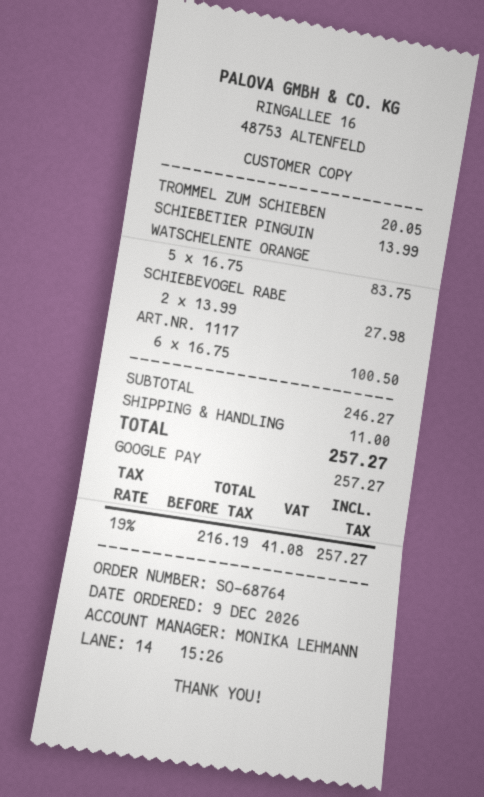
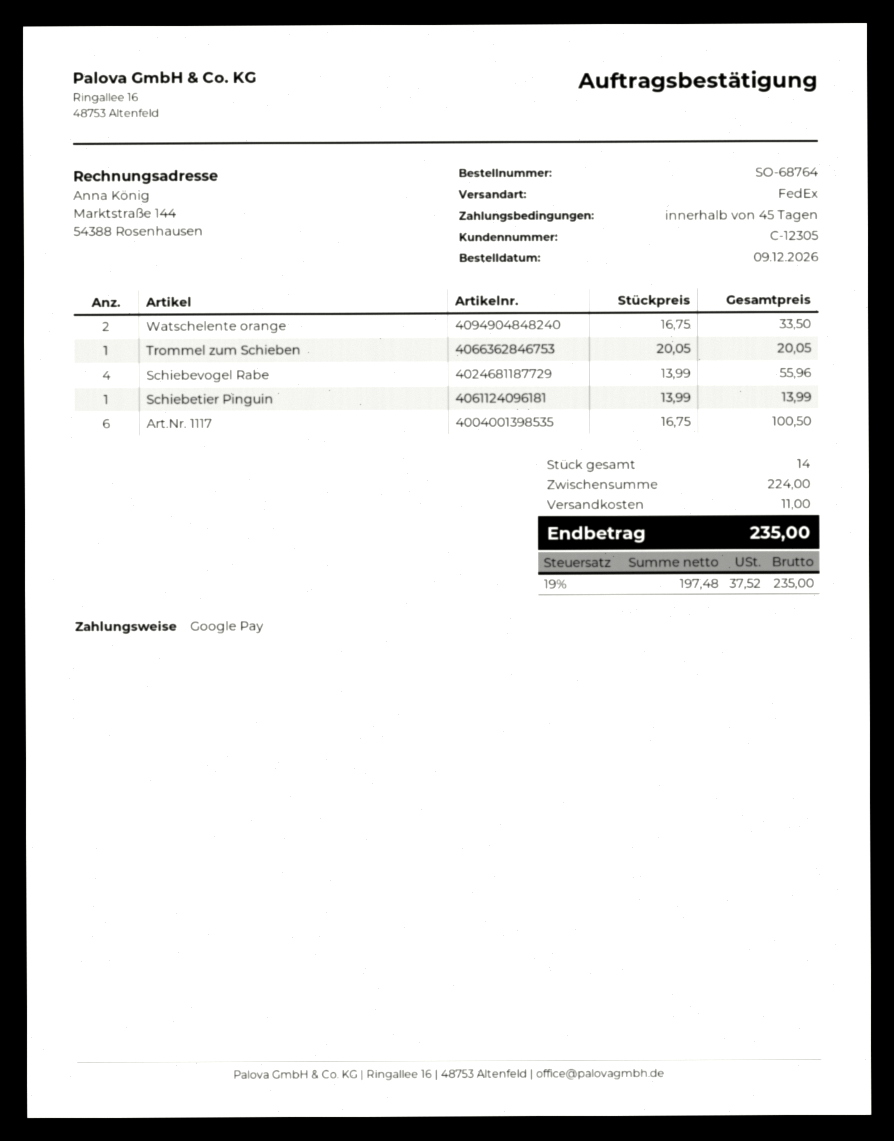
WATSCHELENTE ORANGE: 5 x 16.75 = 83.75 -> 2 x 16.75 = 33.50
SCHIEBEVOGEL RABE: 2 x 13.99 = 27.98 -> 4 x 13.99 = 55.96
subtotal: 246.27 -> 224.00
net: 216.19 -> 197.48
tax: 19% = 41.08 -> 19% = 37.52
total: 257.27 -> 235.00

